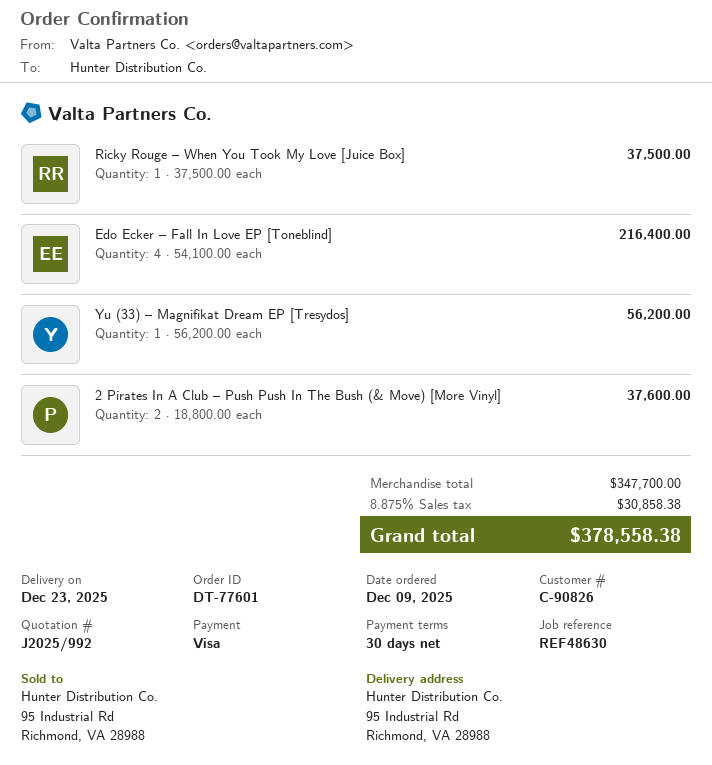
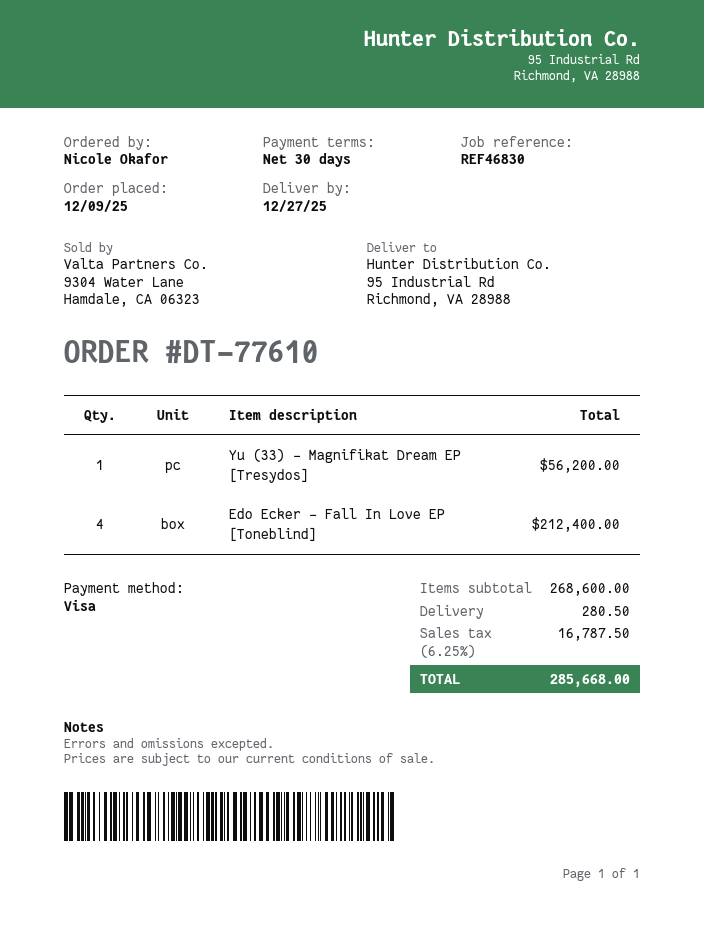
order number: DT-77601 -> DT-77610
delivery date: 2025-12-23 -> 2025-12-27
reference: REF48630 -> REF46830
Ricky Rouge – When You Took My Love [Juice Box]: 1 for 37500.00 -> none
Edo Ecker – Fall In Love EP [Toneblind]: 4 for 216400.00 -> 4 for 212400.00
2 Pirates In A Club – Push Push In The Bush (& Move) [More Vinyl]: 2 for 37600.00 -> none
subtotal: 347700.00 -> 268600.00
shipping: none -> 280.50
tax: 8.875% = 30858.38 -> 6.25% = 16787.50
total: 378558.38 -> 285668.00

